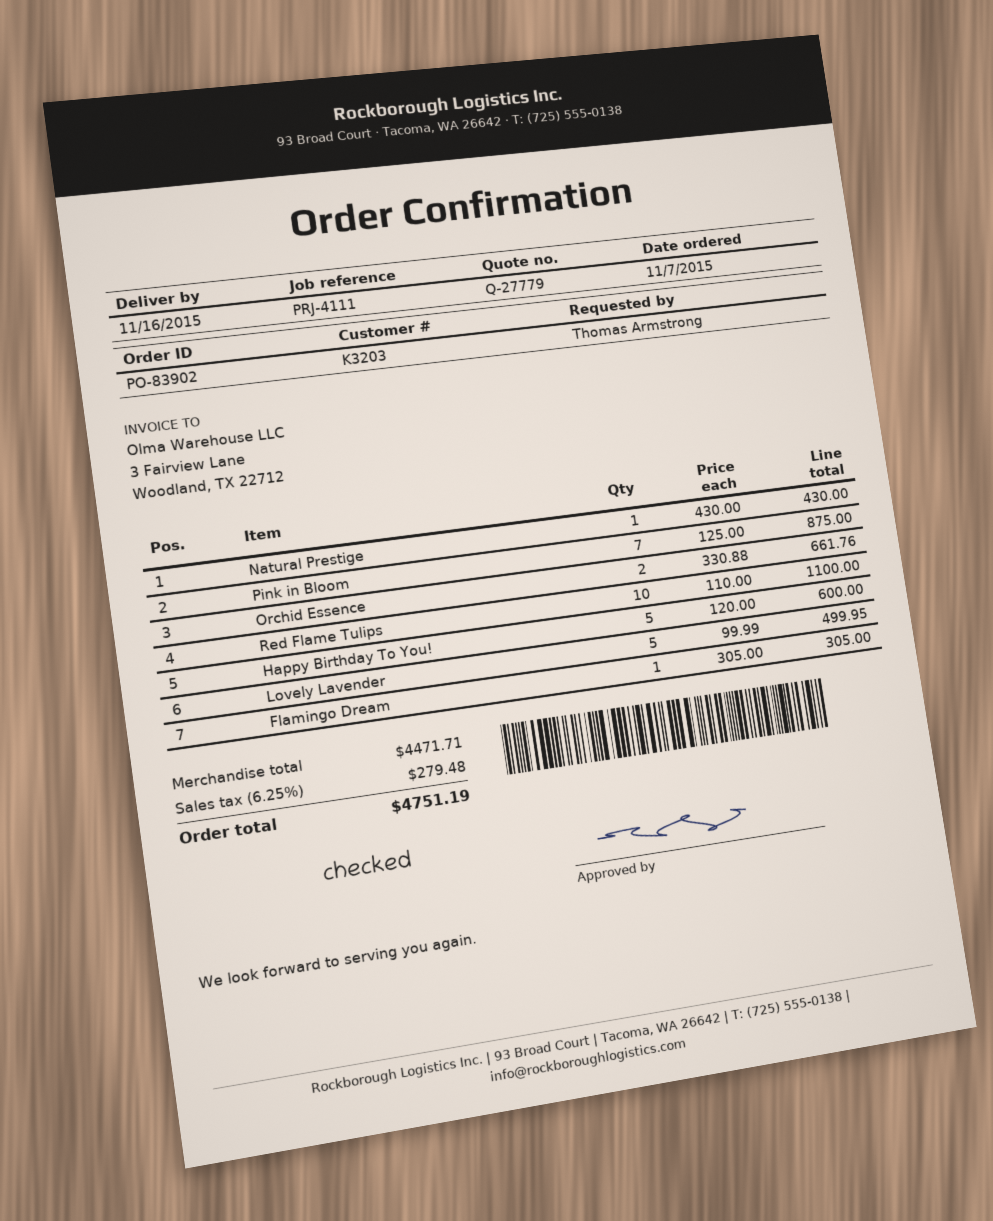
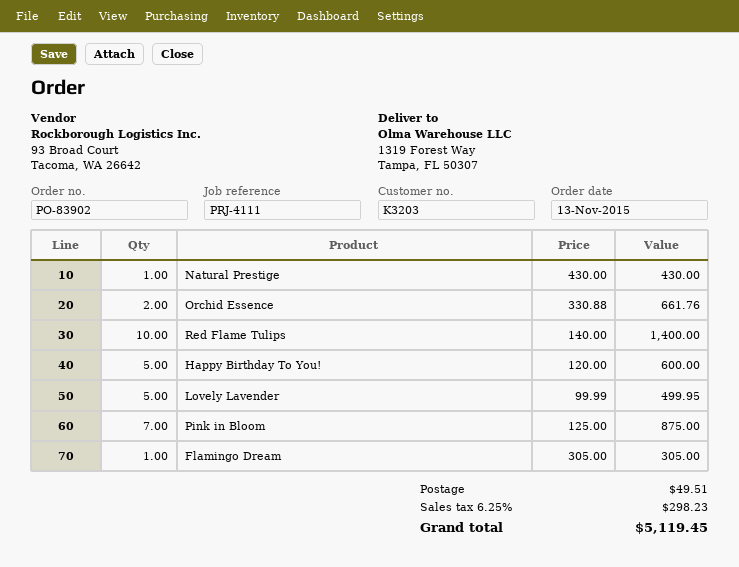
order date: 2015-11-07 -> 2015-11-13
Red Flame Tulips: 10 x 110.00 = 1100.00 -> 10 x 140.00 = 1400.00
shipping: none -> 49.51
tax: 6.25% = 279.48 -> 6.25% = 298.23
total: 4751.19 -> 5119.45

